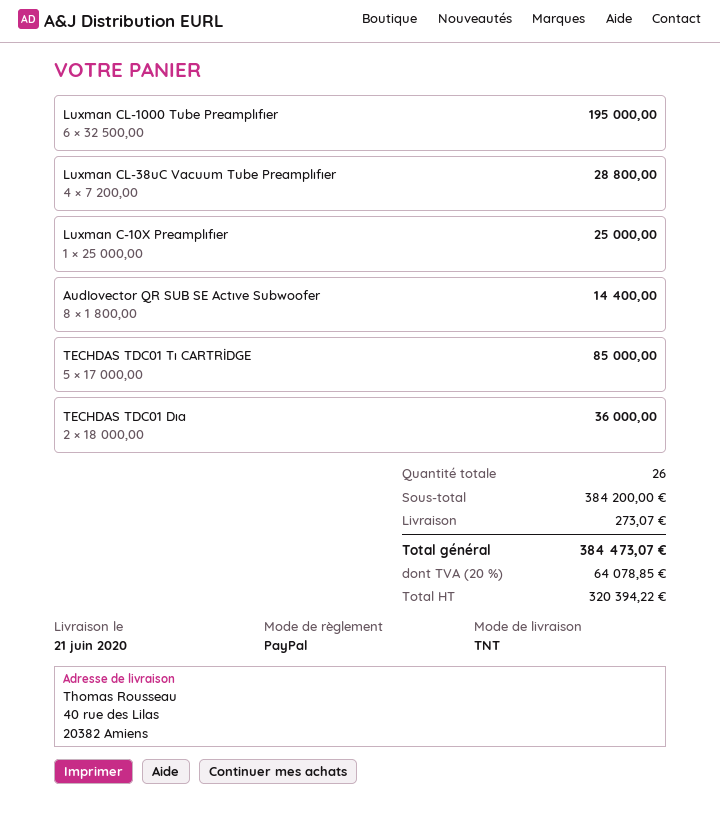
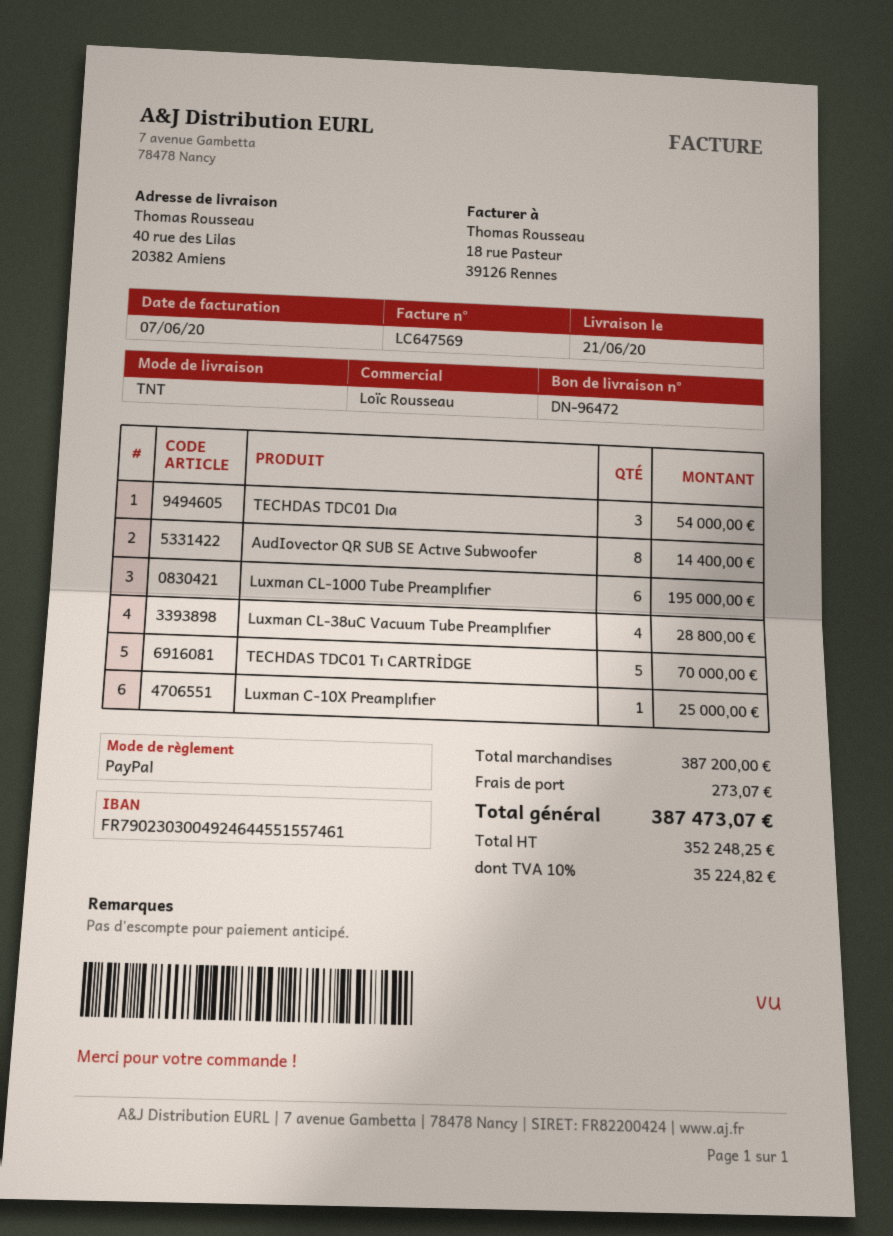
TECHDAS TDC01 Tı CARTRİDGE: 5 for 85000.00 -> 5 for 70000.00
TECHDAS TDC01 Dıa: 2 for 36000.00 -> 3 for 54000.00
subtotal: 384200.00 -> 387200.00
net: 320394.22 -> 352248.25
tax: 20% = 64078.85 -> 10% = 35224.82
total: 384473.07 -> 387473.07

